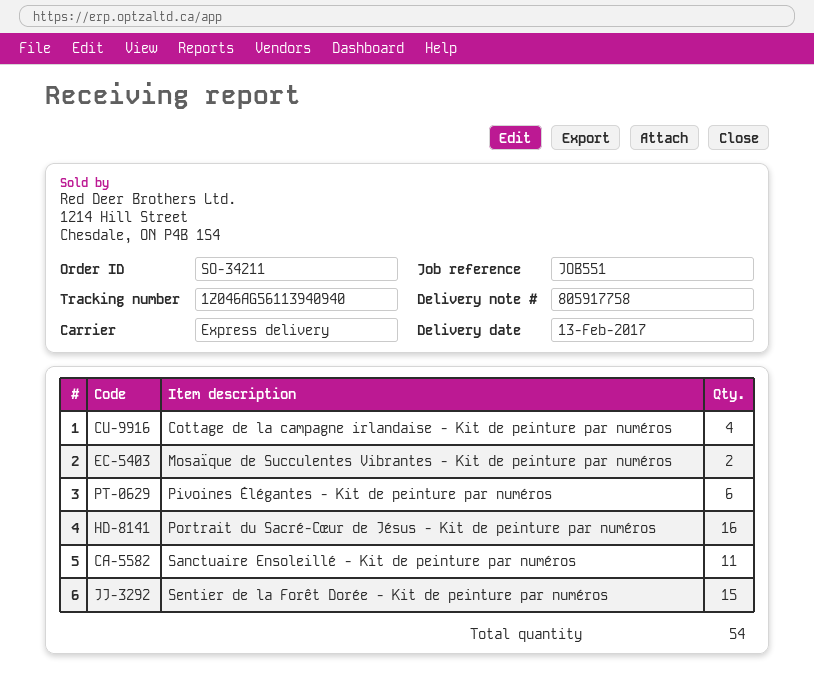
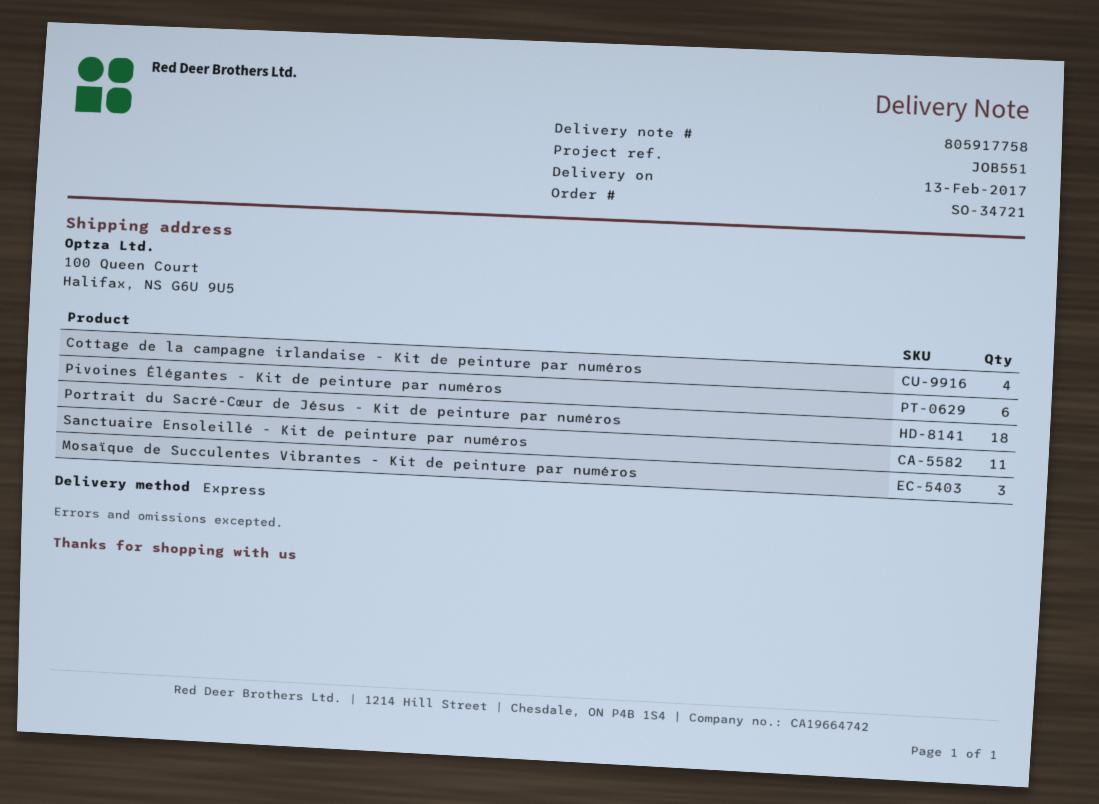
order number: SO-34211 -> SO-34721
Mosaïque de Succulentes Vibrantes - Kit de peinture par numéros: 2 -> 3
Portrait du Sacré-Cœur de Jésus - Kit de peinture par numéros: 16 -> 18
Sentier de la Forêt Dorée - Kit de peinture par numéros: 15 -> none

